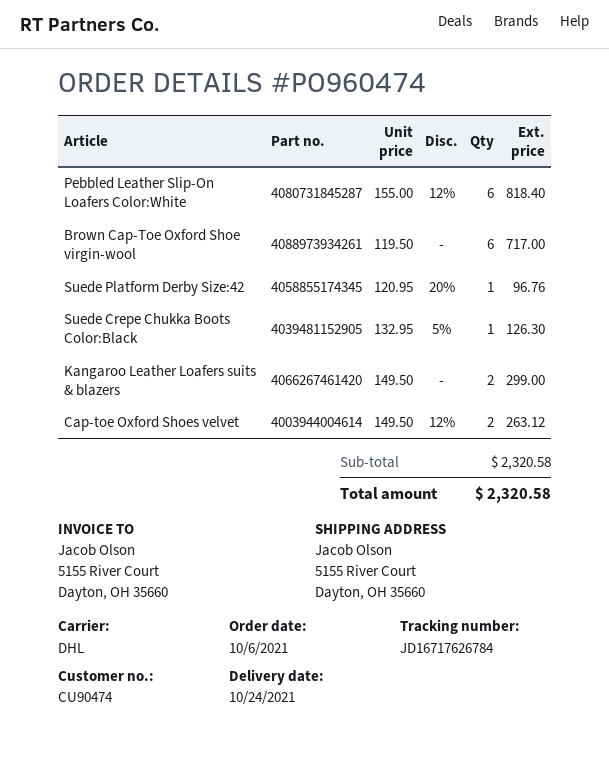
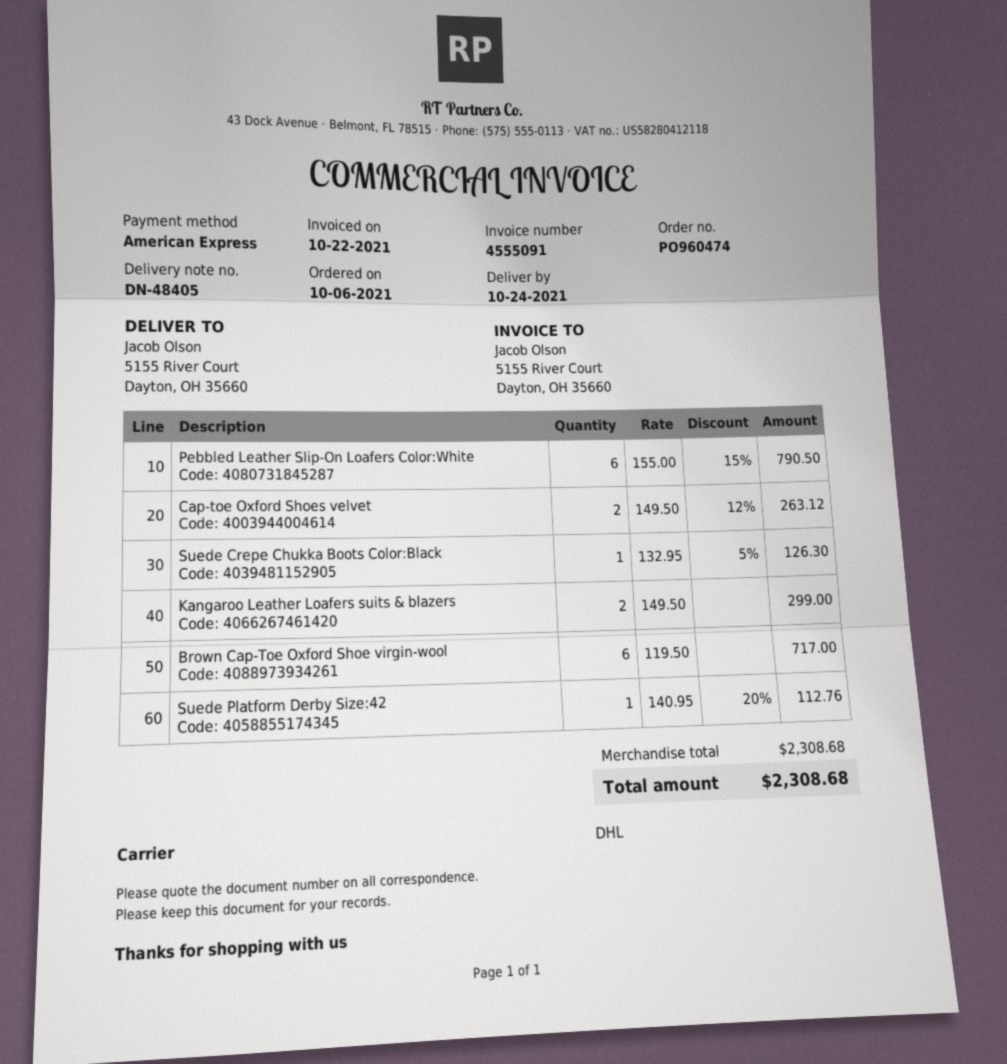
Pebbled Leather Slip-On Loafers Color:White: 6 x 155.00 - 12% = 818.40 -> 6 x 155.00 - 15% = 790.50
Suede Platform Derby Size:42: 1 x 120.95 - 20% = 96.76 -> 1 x 140.95 - 20% = 112.76
subtotal: 2320.58 -> 2308.68
total: 2320.58 -> 2308.68

